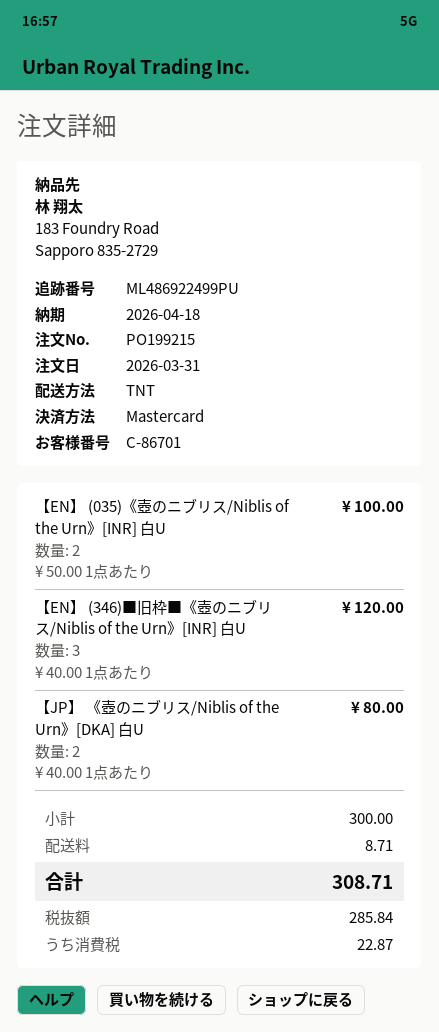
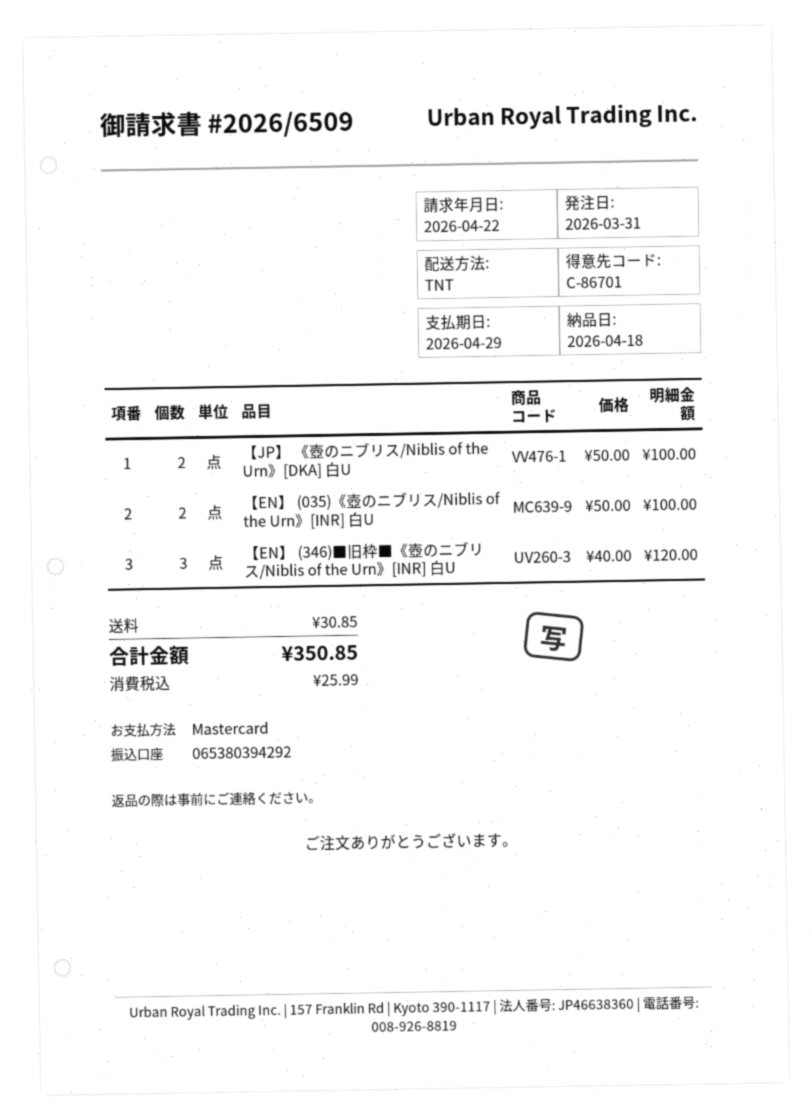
【JP】 《壺のニブリス/Niblis of the Urn》[DKA] 白U: 2 x 40.00 = 80.00 -> 2 x 50.00 = 100.00
shipping: 8.71 -> 30.85
tax: 22.87 -> 25.99
total: 308.71 -> 350.85

